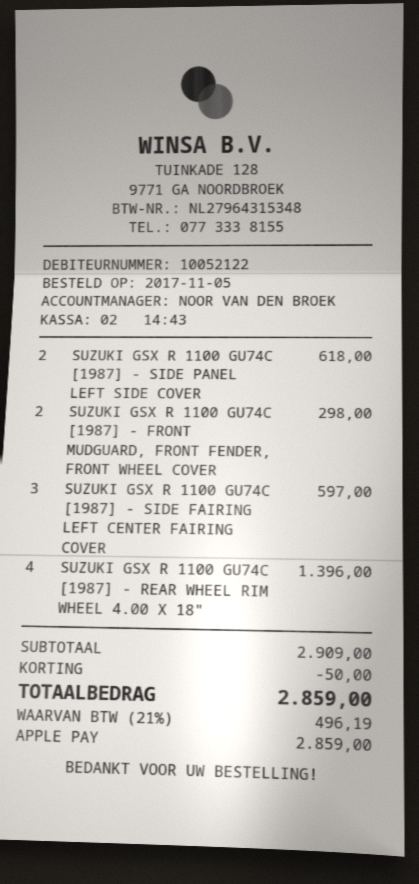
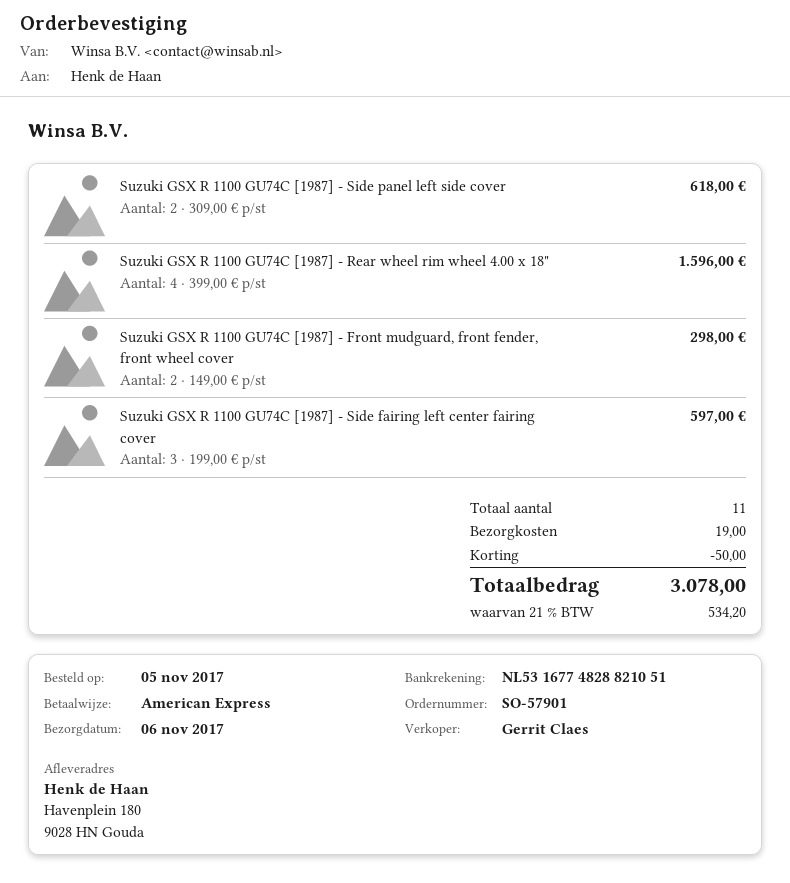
sales rep: NOOR VAN DEN BROEK -> Gerrit Claes
payment method: Apple Pay -> American Express
SUZUKI GSX R 1100 GU74C [1987] - REAR WHEEL RIM WHEEL 4.00 X 18": 4 for 1396.00 -> 4 for 1596.00
shipping: none -> 19.00
tax: 21% = 496.19 -> 21% = 534.20
total: 2859.00 -> 3078.00

